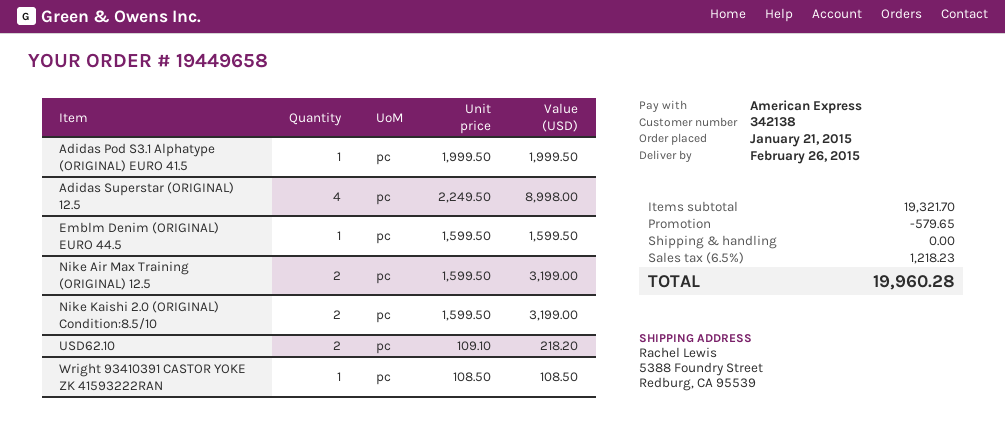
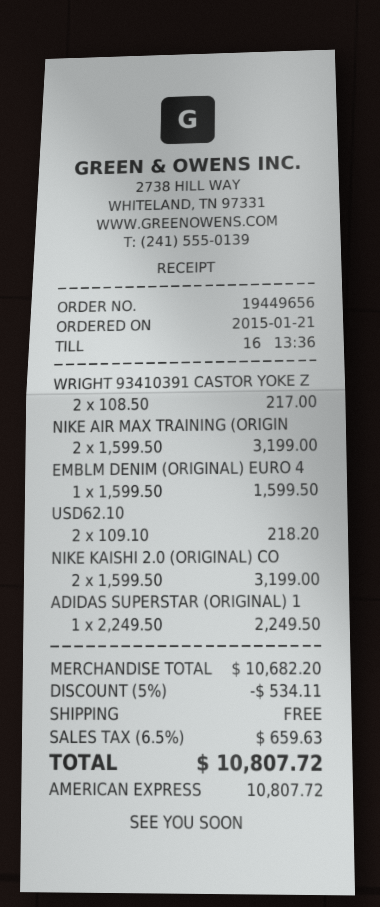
order number: 19449658 -> 19449656
Adidas Pod S3.1 Alphatype (ORIGINAL) EURO 41.5: 1 x 1999.50 = 1999.50 -> none
Adidas Superstar (ORIGINAL) 12.5: 4 x 2249.50 = 8998.00 -> 1 x 2249.50 = 2249.50
Wright 93410391 CASTOR YOKE ZK 41593222RAN: 1 x 108.50 = 108.50 -> 2 x 108.50 = 217.00
subtotal: 19321.70 -> 10682.20
discount: 579.65 -> 534.11
tax: 6.5% = 1218.23 -> 6.5% = 659.63
total: 19960.28 -> 10807.72

